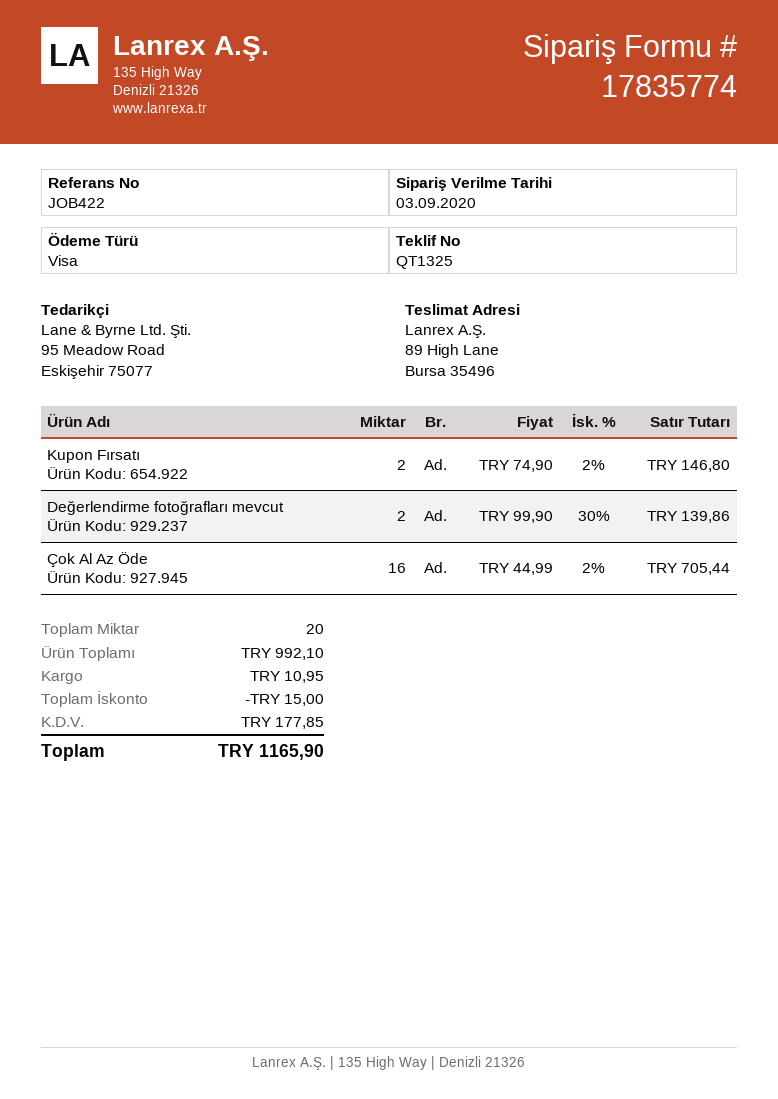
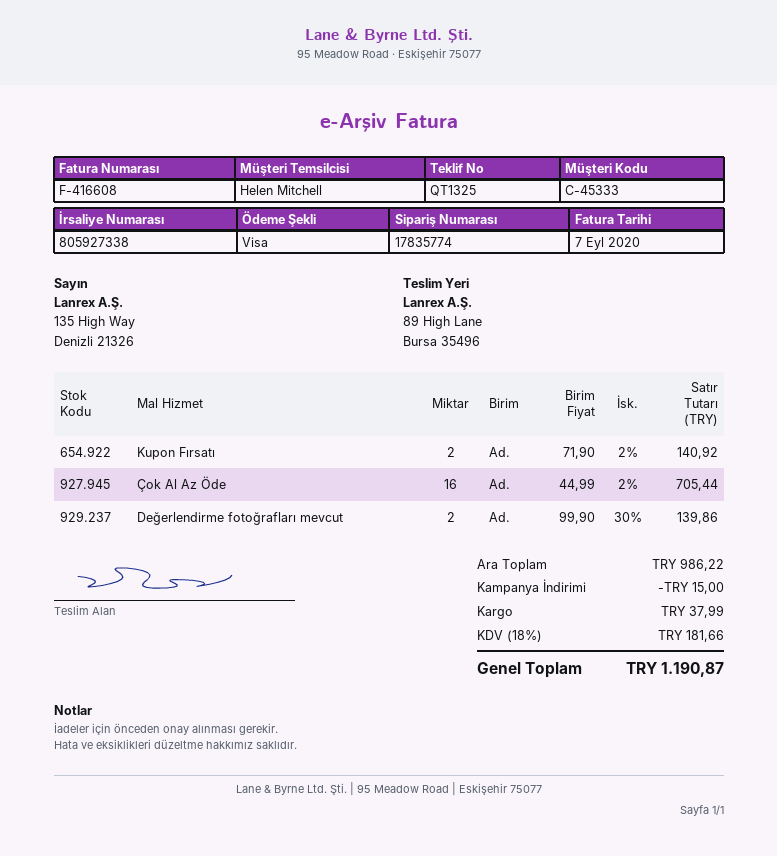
Kupon Fırsatı: 2 x 74.90 - 2% = 146.80 -> 2 x 71.90 - 2% = 140.92
subtotal: 992.10 -> 986.22
shipping: 10.95 -> 37.99
tax: 177.85 -> 181.66
total: 1165.90 -> 1190.87

